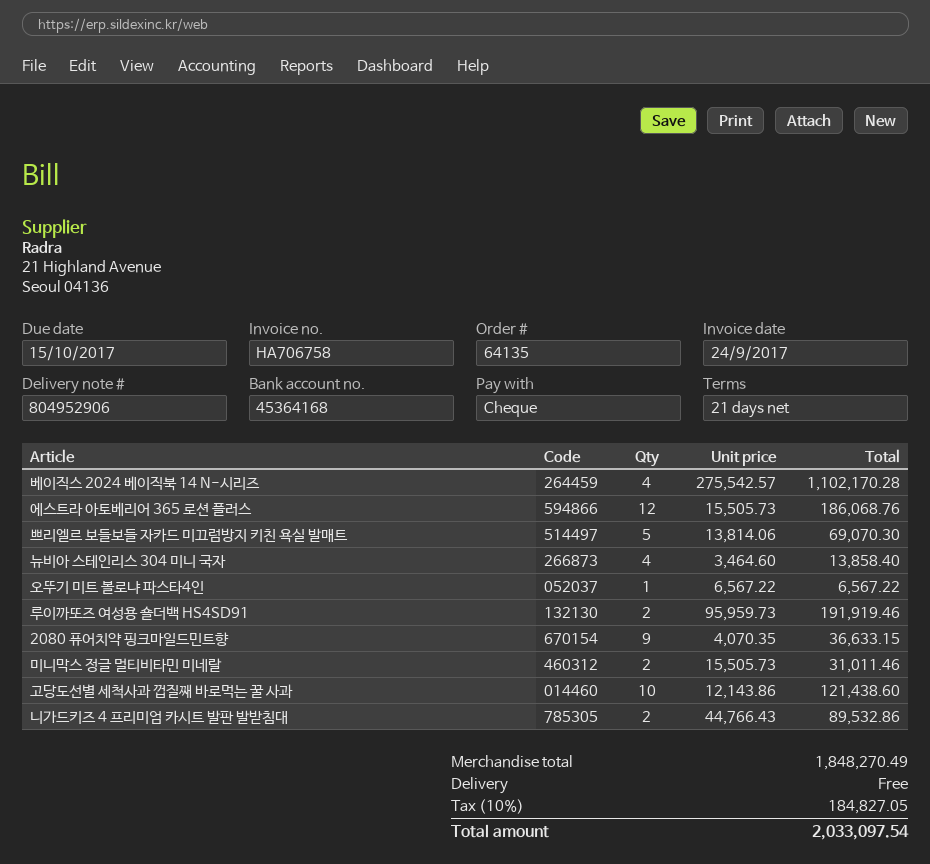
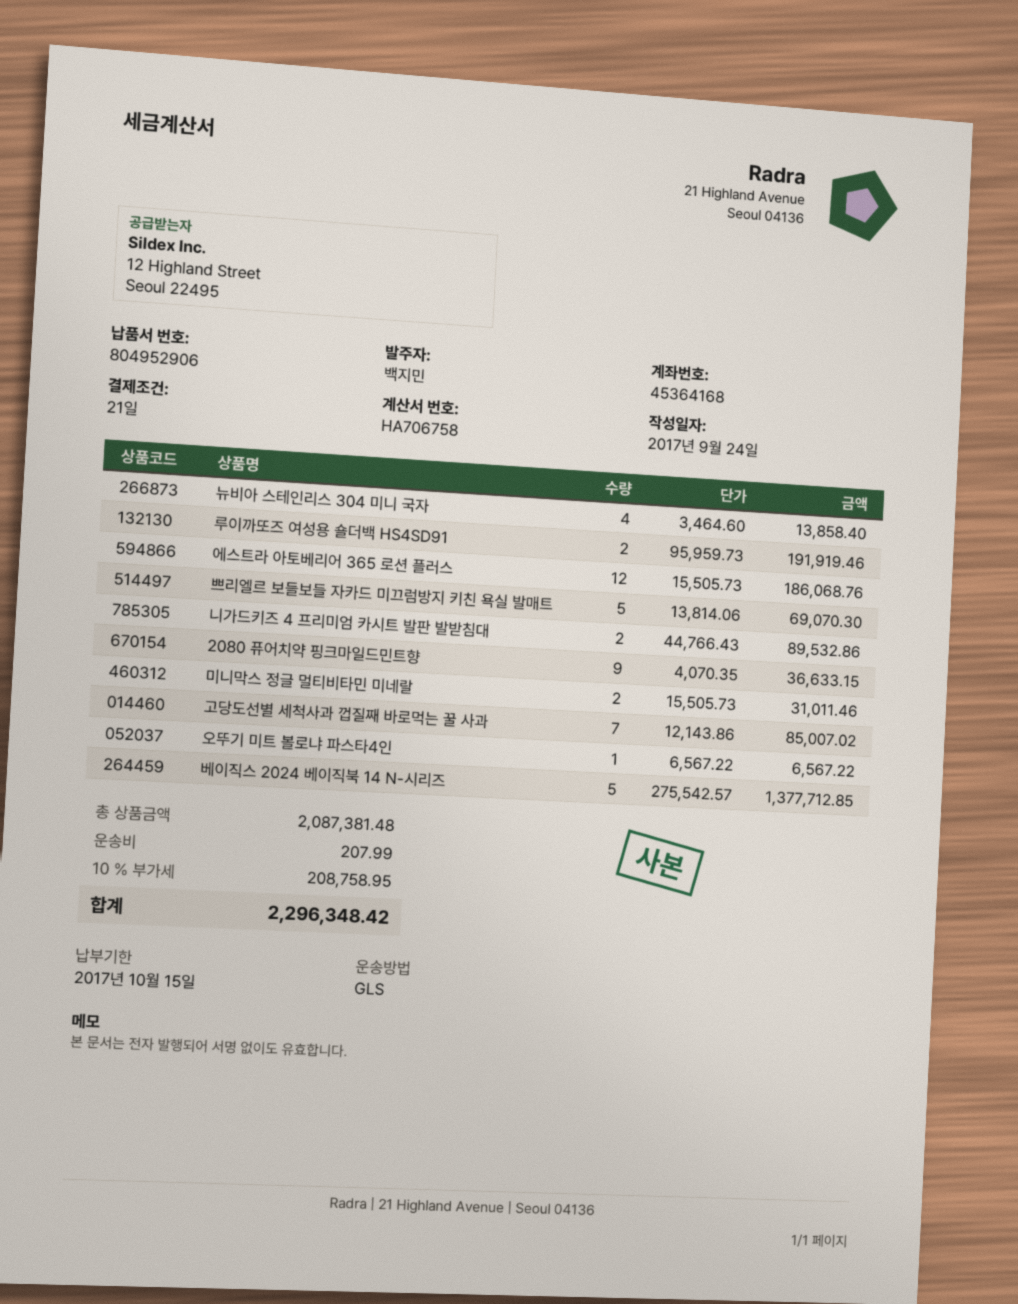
베이직스 2024 베이직북 14 N-시리즈: 4 x 275542.57 = 1102170.28 -> 5 x 275542.57 = 1377712.85
고당도선별 세척사과 껍질째 바로먹는 꿀 사과: 10 x 12143.86 = 121438.60 -> 7 x 12143.86 = 85007.02
subtotal: 1848270.49 -> 2087381.48
shipping: 0.00 -> 207.99
tax: 10% = 184827.05 -> 10% = 208758.95
total: 2033097.54 -> 2296348.42

